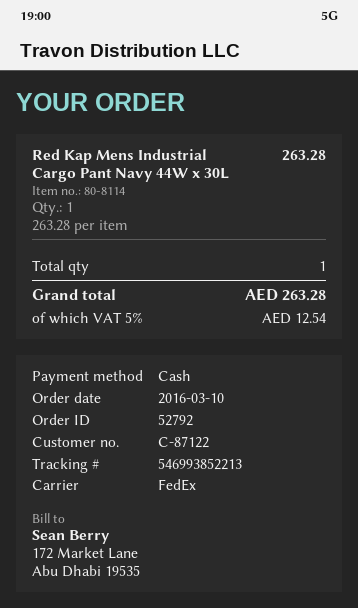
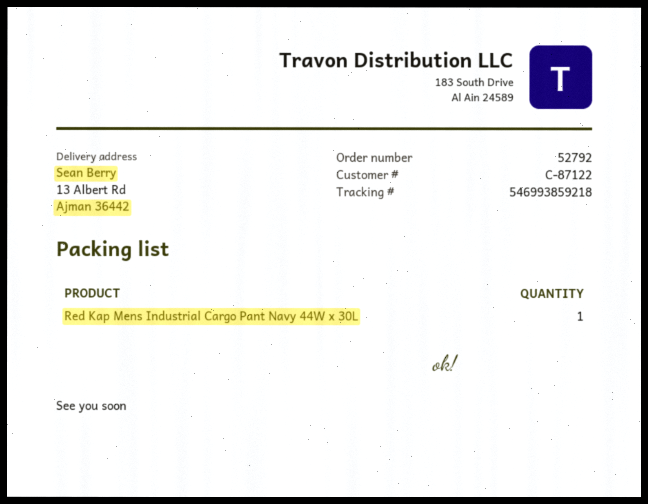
tracking number: 546993852213 -> 546993859218

